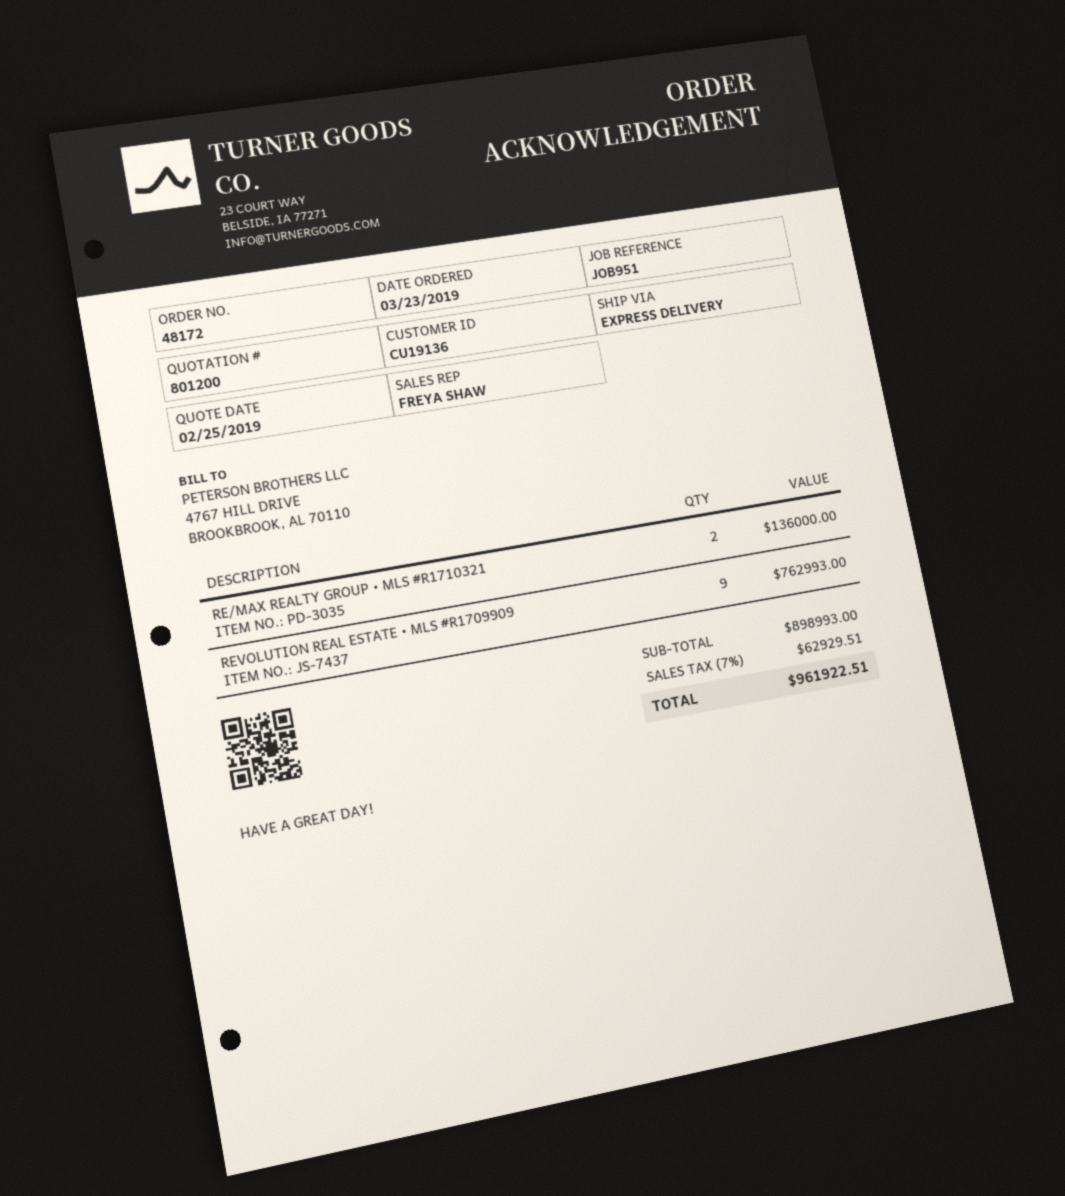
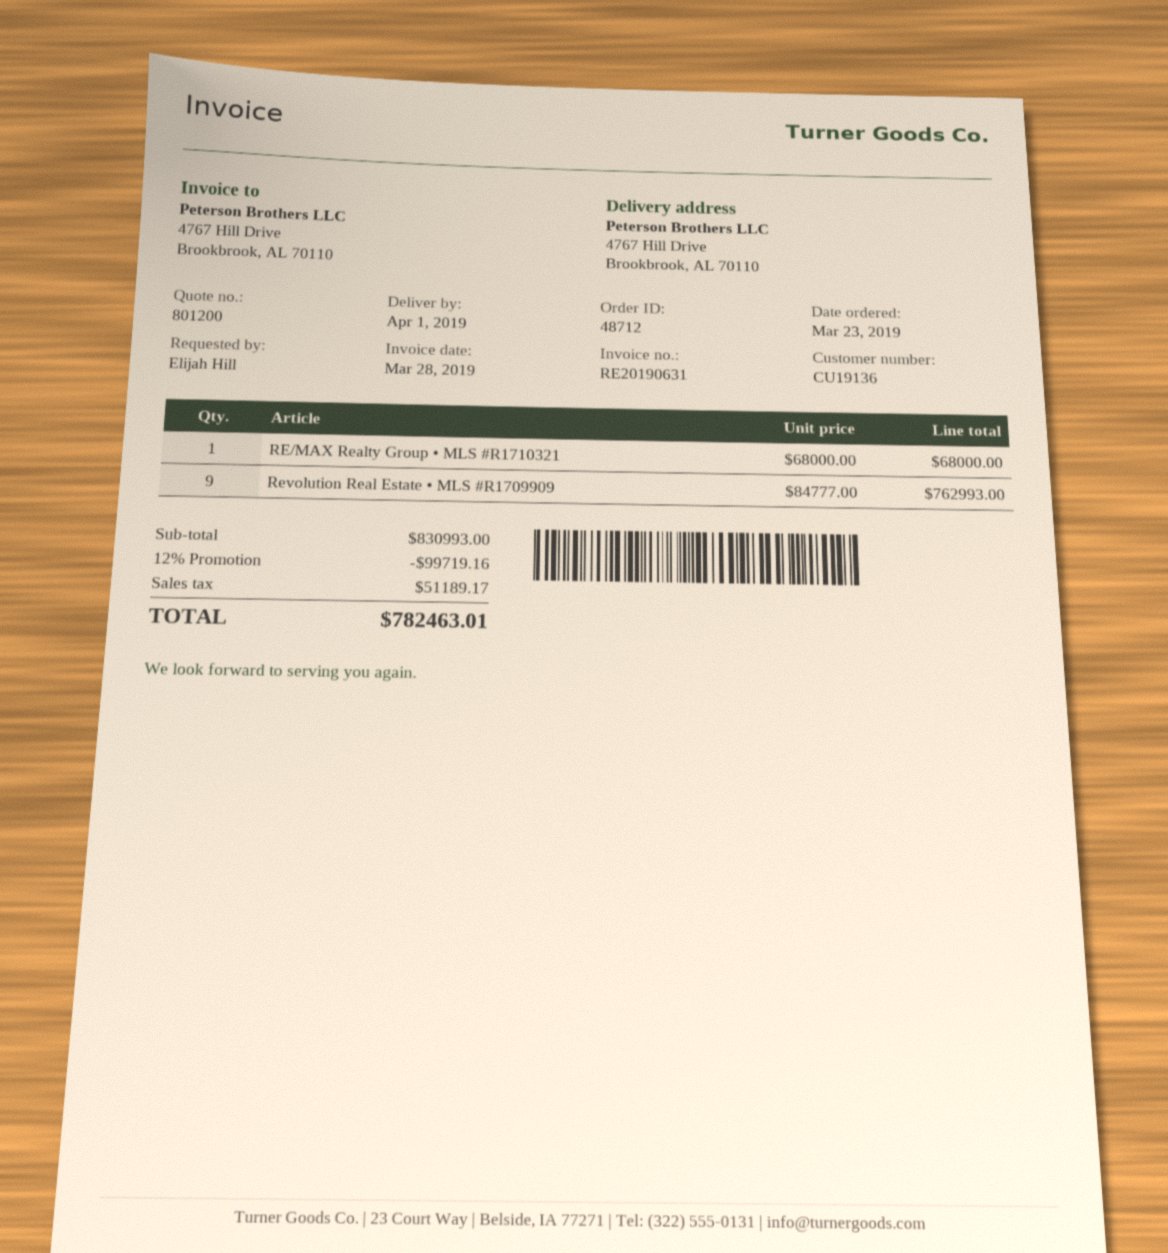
order number: 48172 -> 48712
RE/MAX REALTY GROUP • MLS #R1710321: 2 for 136000.00 -> 1 for 68000.00
subtotal: 898993.00 -> 830993.00
discount: none -> 12% = 99719.16
tax: 62929.51 -> 51189.17
total: 961922.51 -> 782463.01

